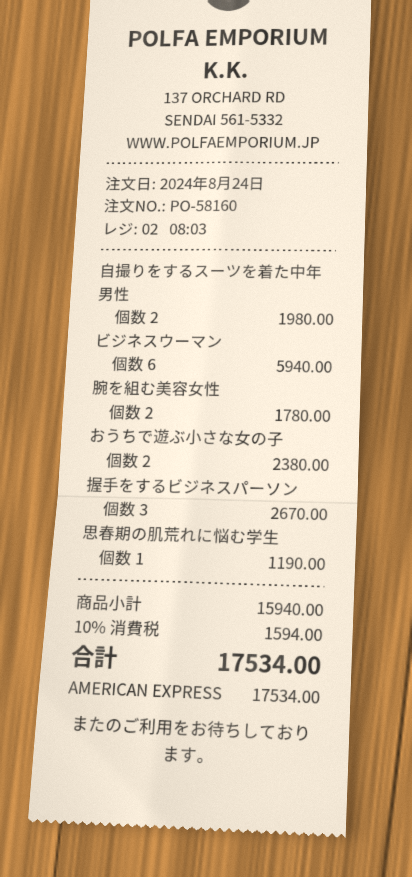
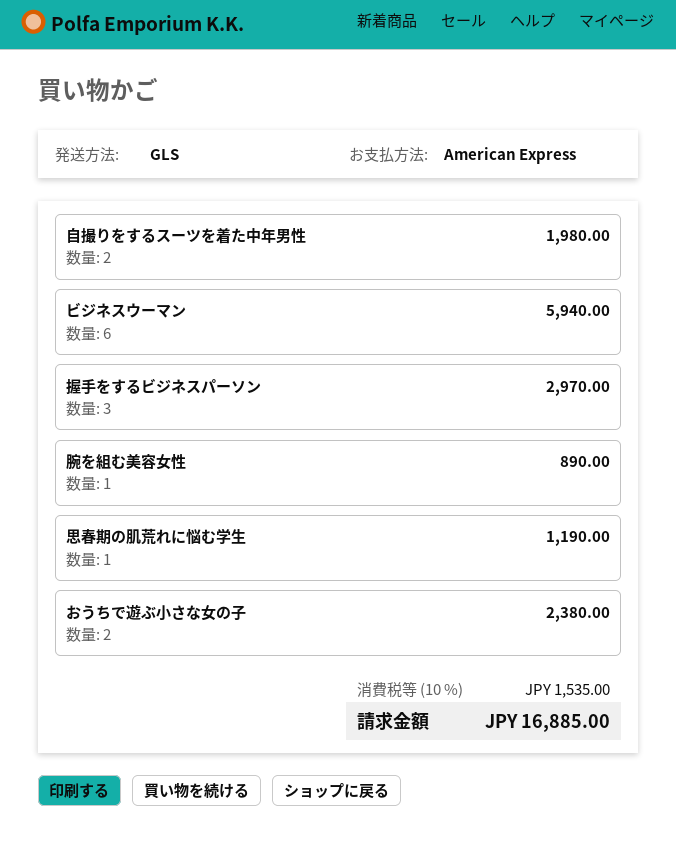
腕を組む美容女性: 2 for 1780.00 -> 1 for 890.00
握手をするビジネスパーソン: 3 for 2670.00 -> 3 for 2970.00
tax: 10% = 1594.00 -> 10% = 1535.00
total: 17534.00 -> 16885.00

